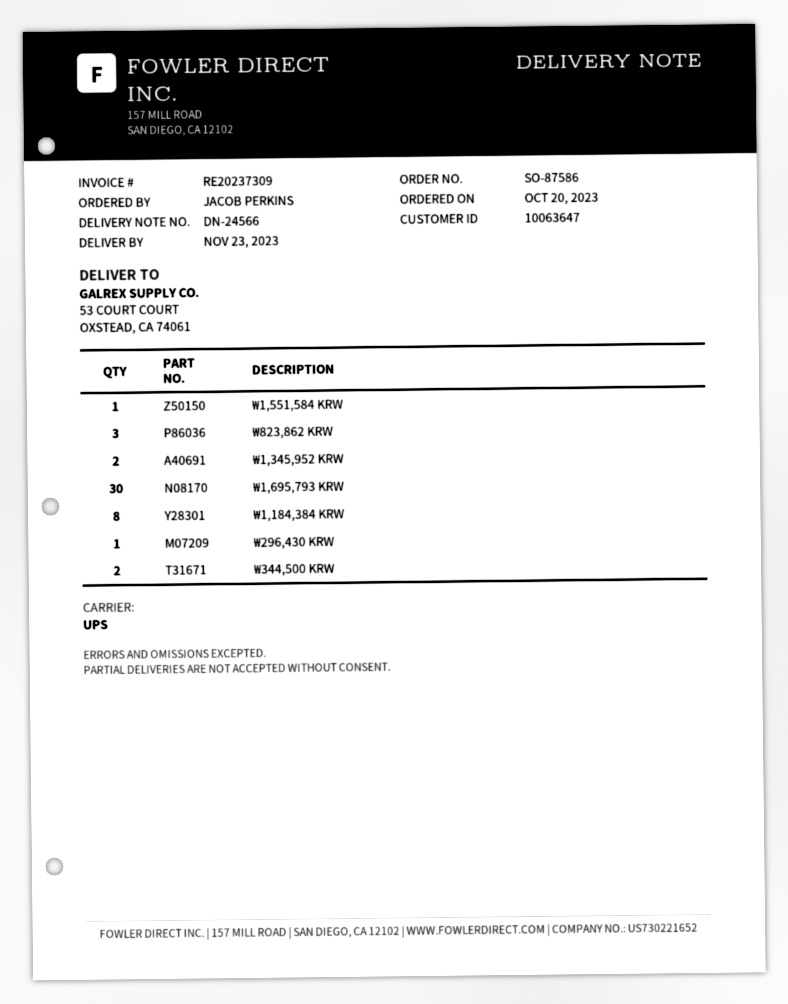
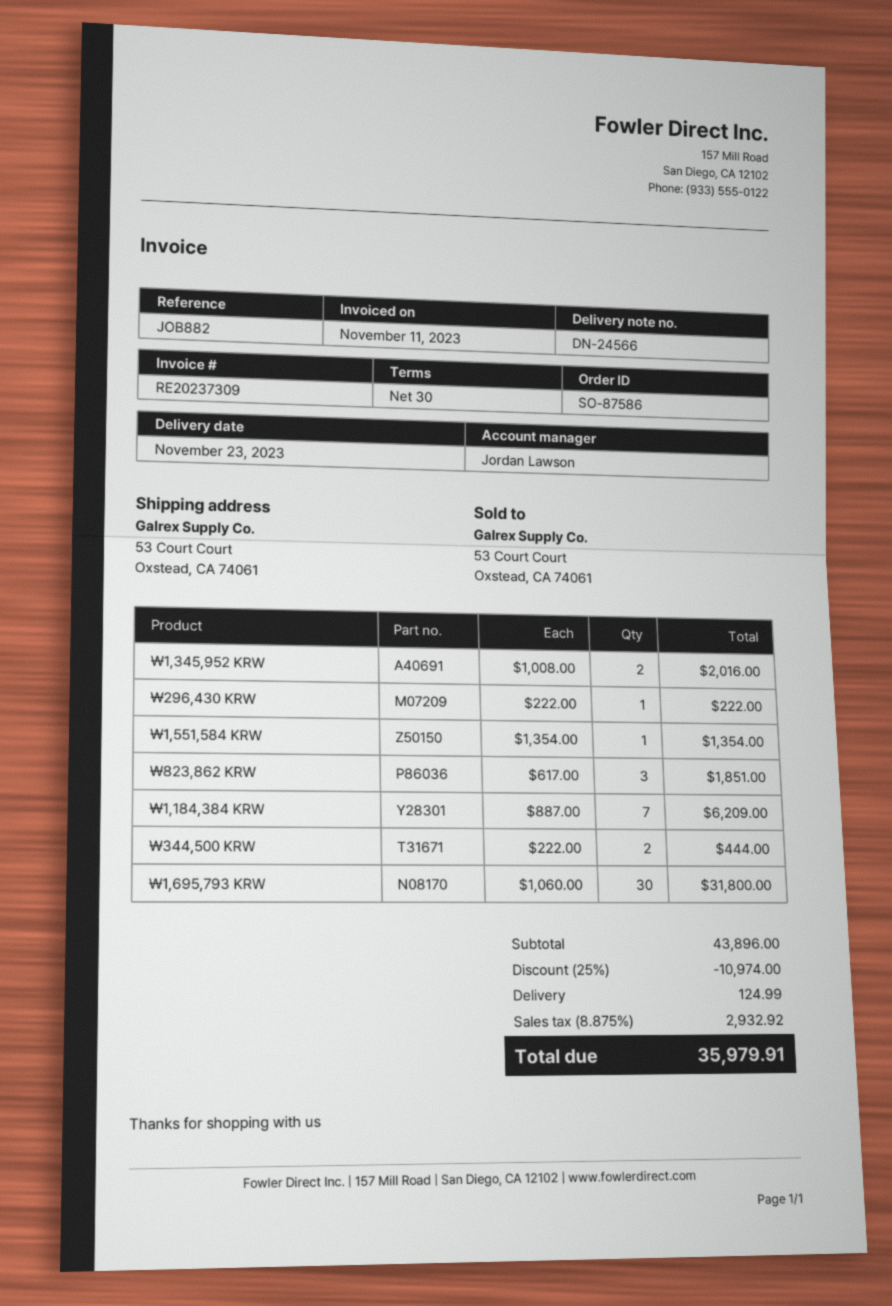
₩1,184,384 KRW: 8 -> 7

